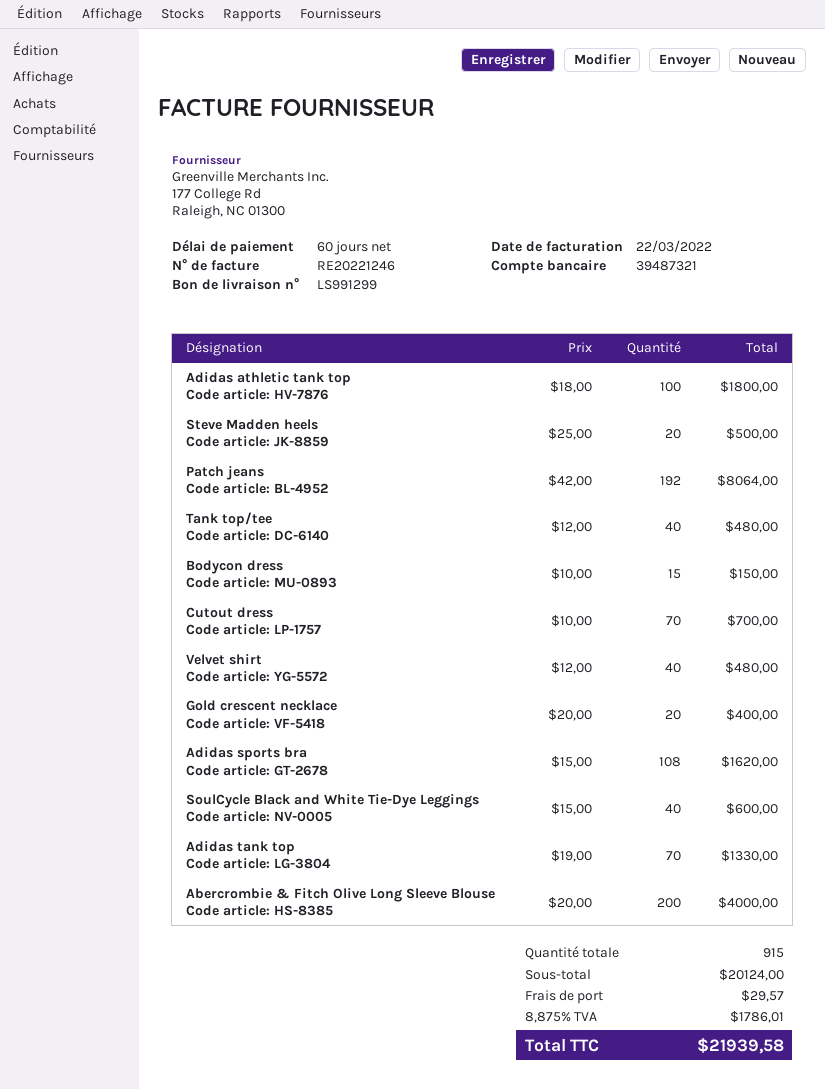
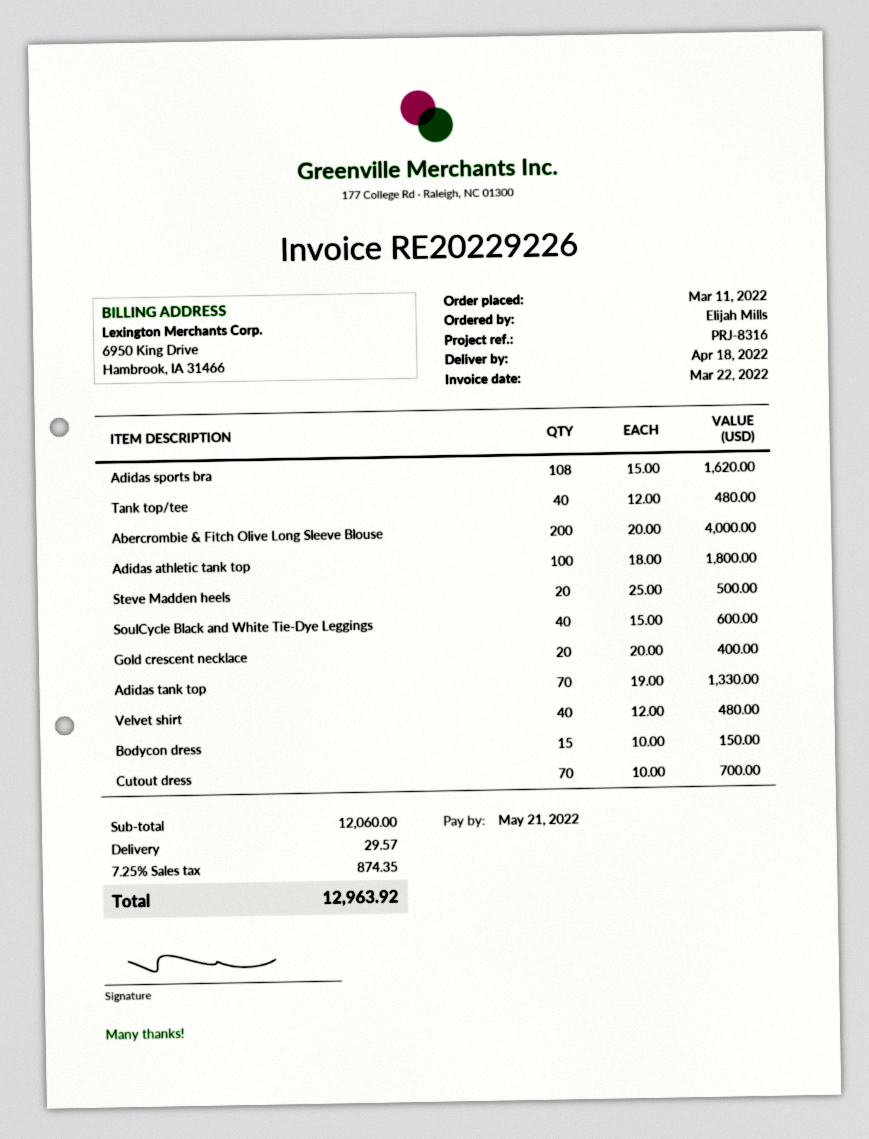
invoice number: RE20221246 -> RE20229226
Patch jeans: 192 x 42.00 = 8064.00 -> none
subtotal: 20124.00 -> 12060.00
tax: 8.875% = 1786.01 -> 7.25% = 874.35
total: 21939.58 -> 12963.92

